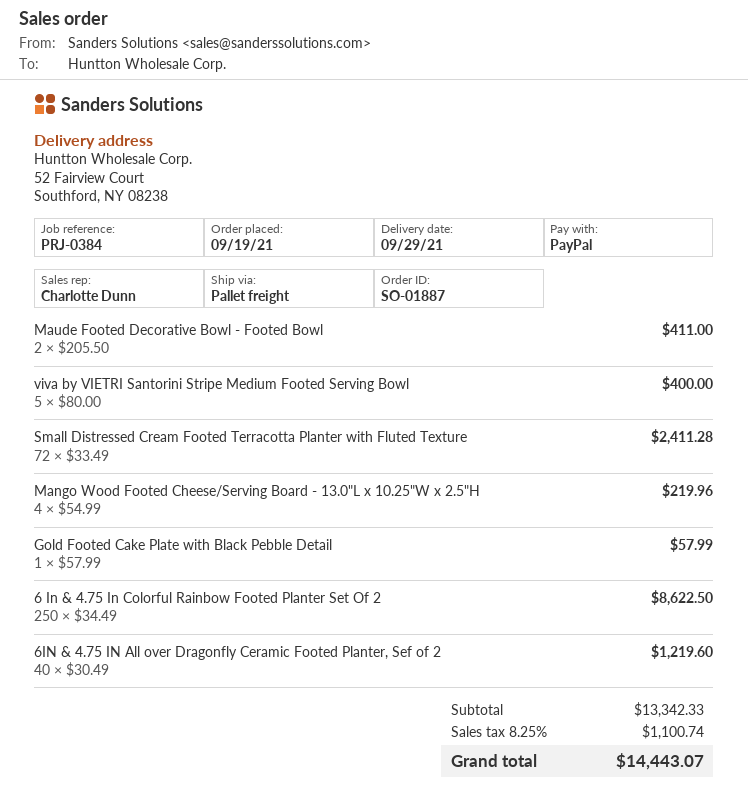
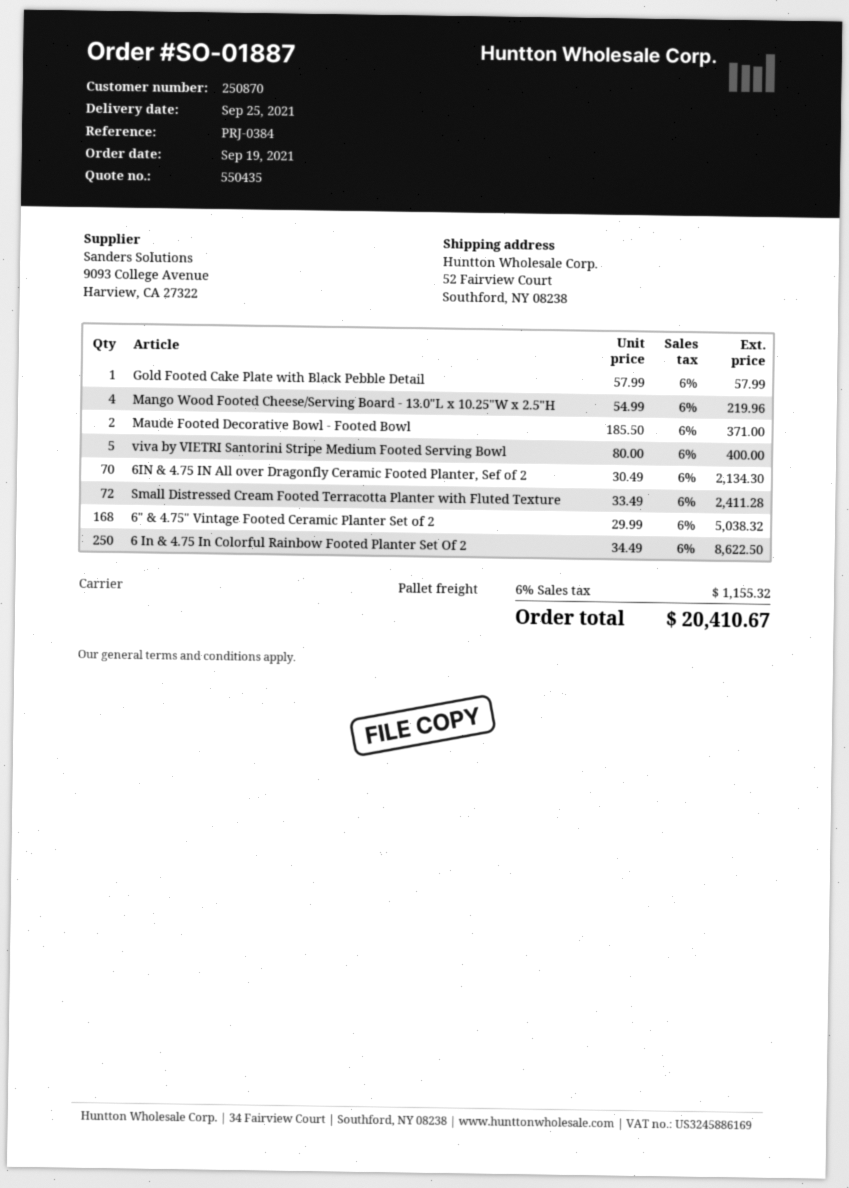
delivery date: 2021-09-29 -> 2021-09-25
Maude Footed Decorative Bowl - Footed Bowl: 2 x 205.50 = 411.00 -> 2 x 185.50 = 371.00
6IN & 4.75 IN All over Dragonfly Ceramic Footed Planter, Sef of 2: 40 x 30.49 = 1219.60 -> 70 x 30.49 = 2134.30
6" & 4.75" Vintage Footed Ceramic Planter Set of 2: none -> 168 x 29.99 = 5038.32
tax: 8.25% = 1100.74 -> 6% = 1155.32
total: 14443.07 -> 20410.67

